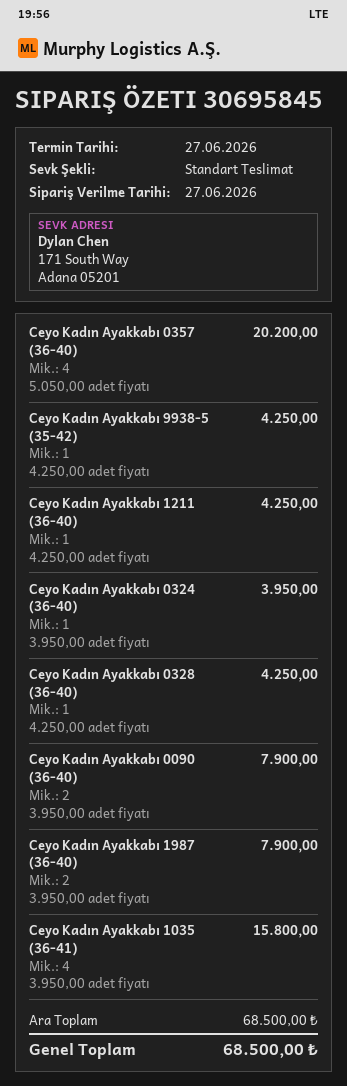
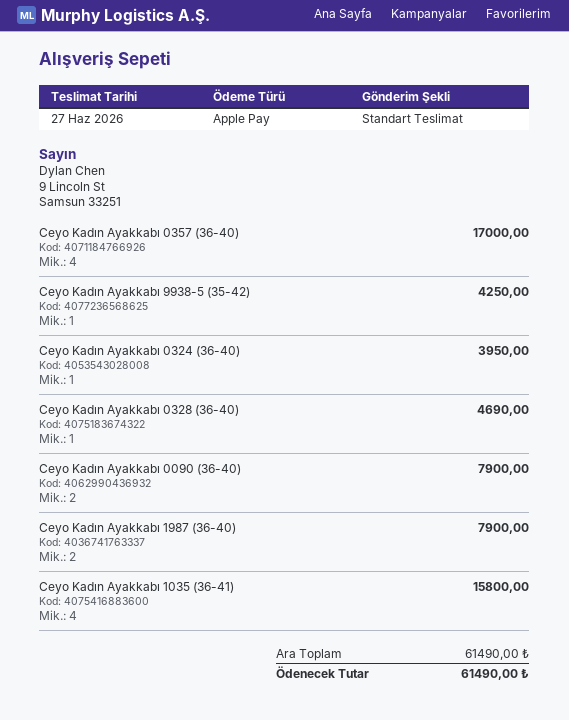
Ceyo Kadın Ayakkabı 0357 (36-40): 4 for 20200.00 -> 4 for 17000.00
Ceyo Kadın Ayakkabı 1211 (36-40): 1 for 4250.00 -> none
Ceyo Kadın Ayakkabı 0328 (36-40): 1 for 4250.00 -> 1 for 4690.00
subtotal: 68500.00 -> 61490.00
total: 68500.00 -> 61490.00

